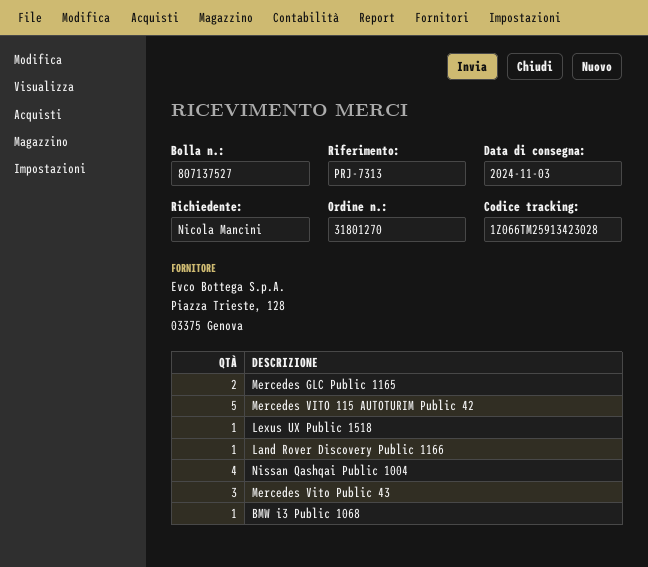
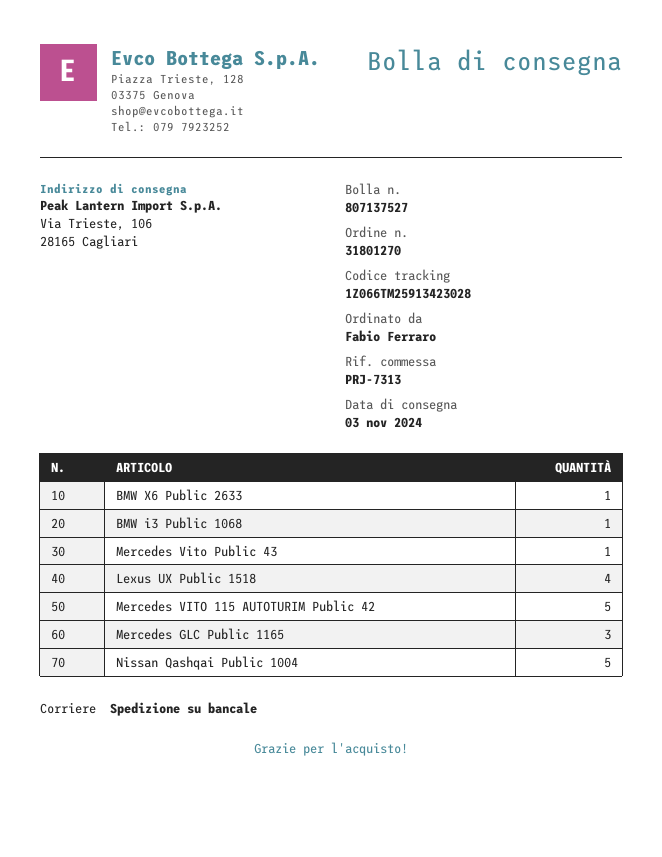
ordered by: Nicola Mancini -> Fabio Ferraro
Mercedes GLC Public 1165: 2 -> 3
Lexus UX Public 1518: 1 -> 4
Land Rover Discovery Public 1166: 1 -> none
Nissan Qashqai Public 1004: 4 -> 5
Mercedes Vito Public 43: 3 -> 1
BMW X6 Public 2633: none -> 1

